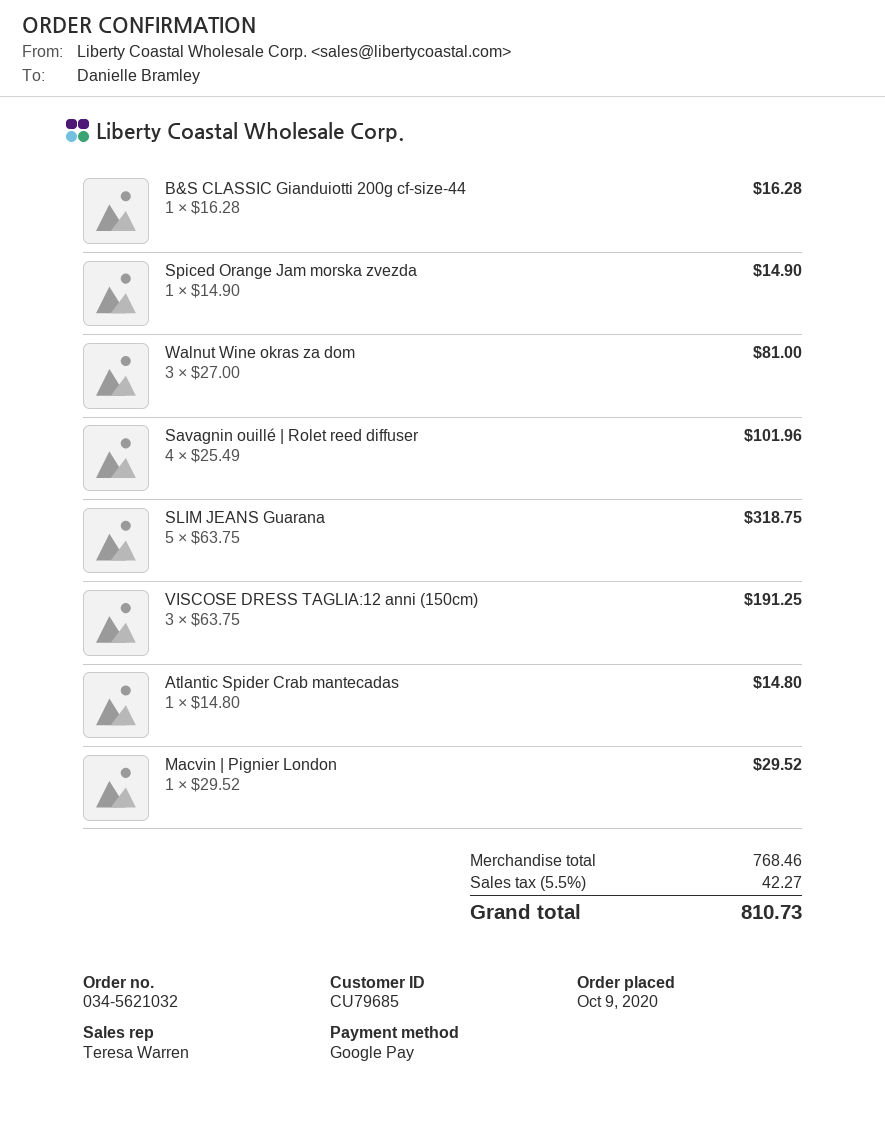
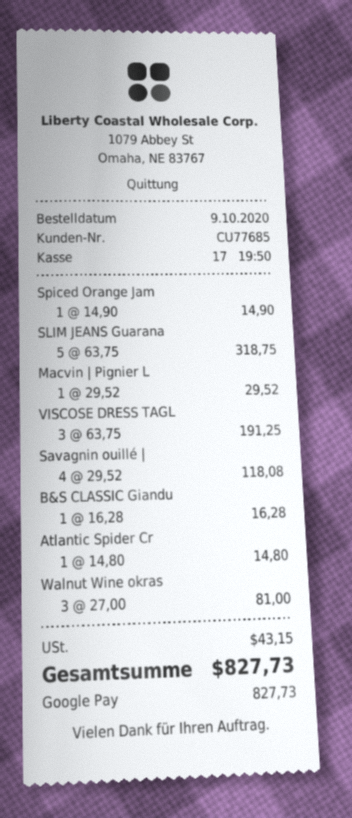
customer number: CU79685 -> CU77685
Savagnin ouillé | Rolet reed diffuser: 4 x 25.49 = 101.96 -> 4 x 29.52 = 118.08
tax: 42.27 -> 43.15
total: 810.73 -> 827.73

